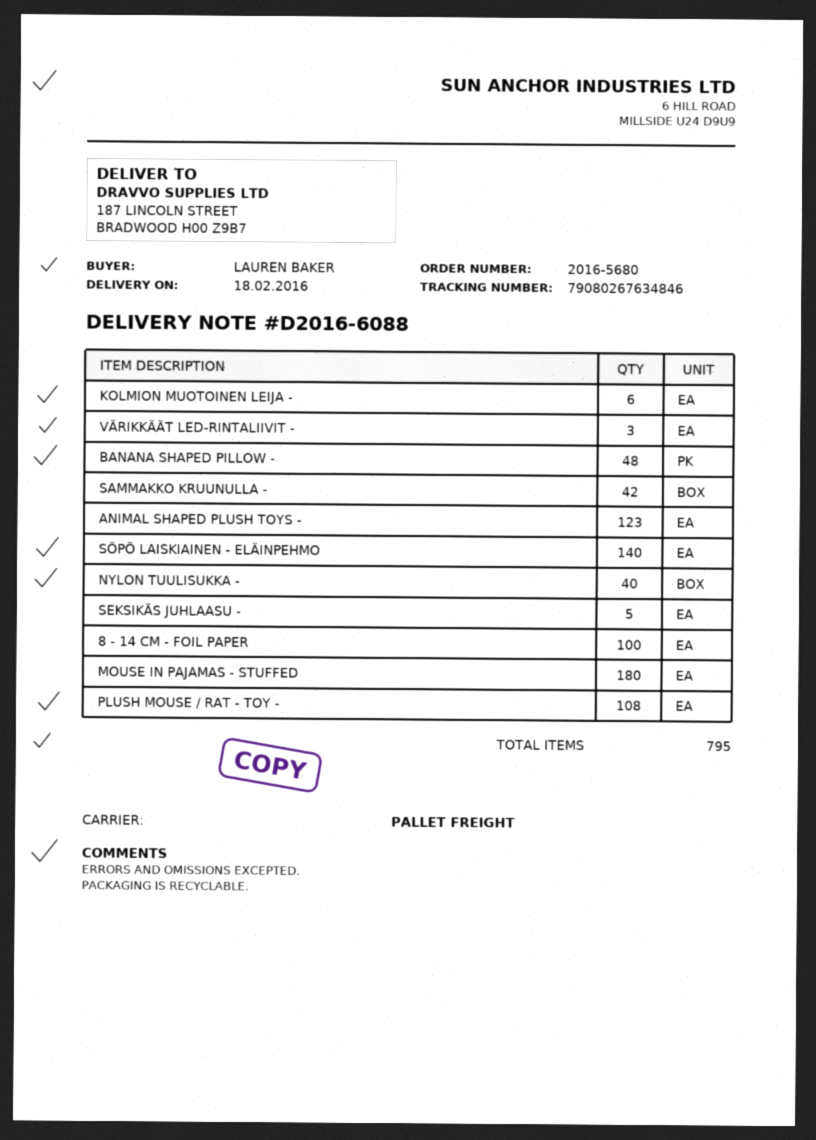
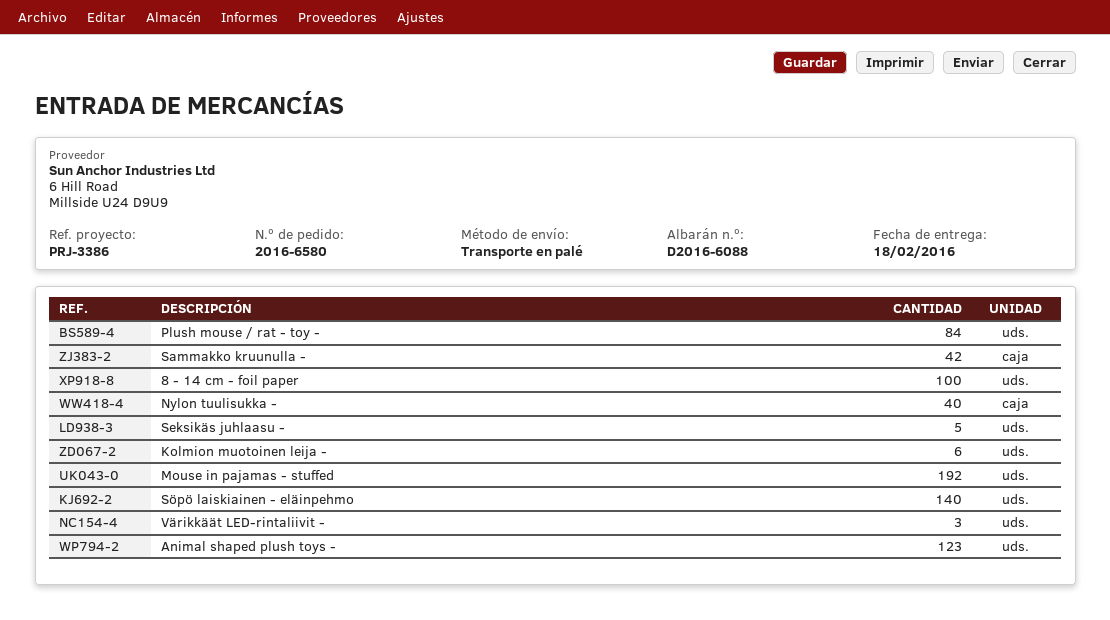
order number: 2016-5680 -> 2016-6580
BANANA SHAPED PILLOW -: 48 -> none
MOUSE IN PAJAMAS - STUFFED: 180 -> 192
PLUSH MOUSE / RAT - TOY -: 108 -> 84

